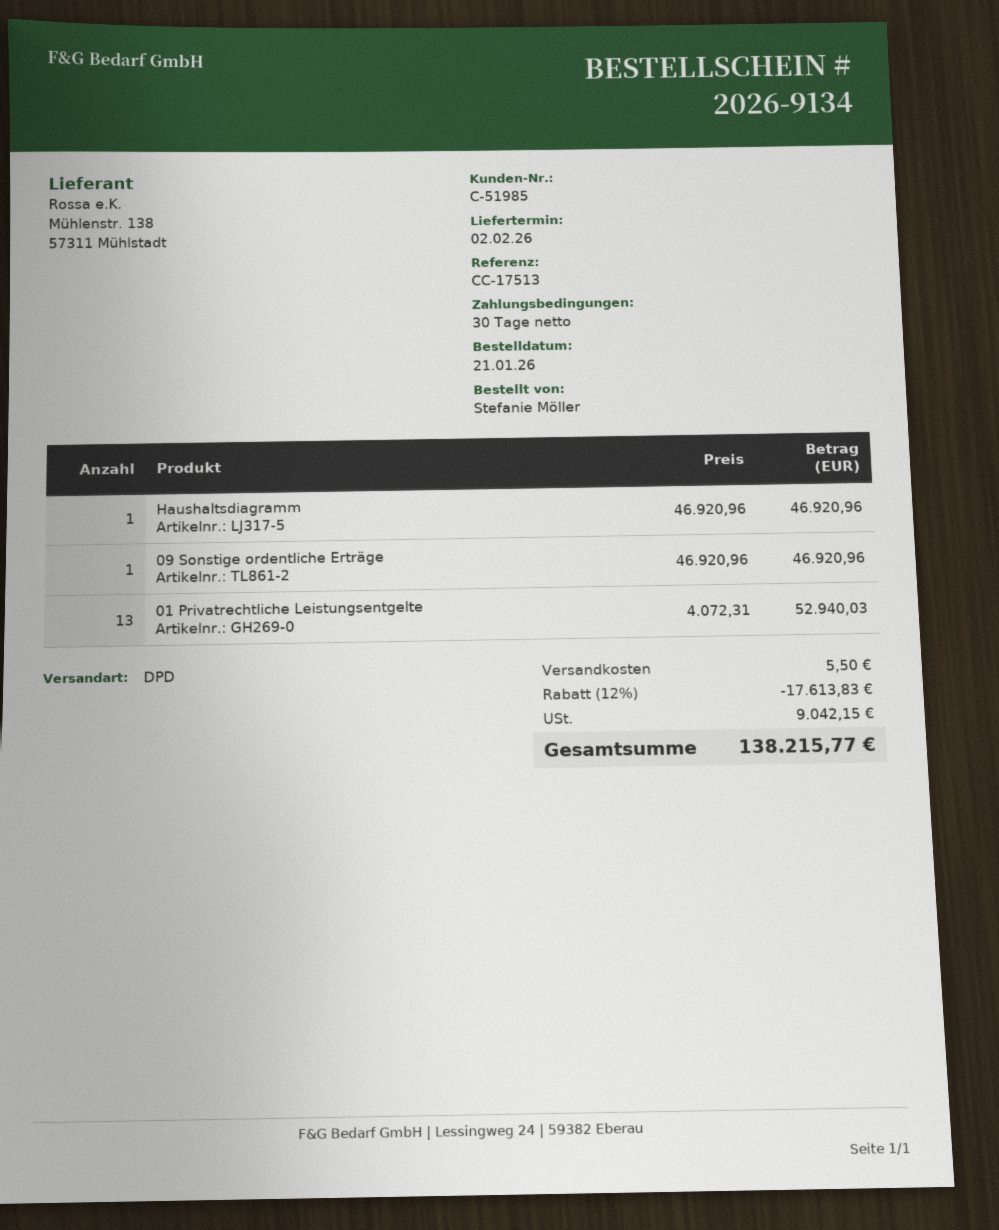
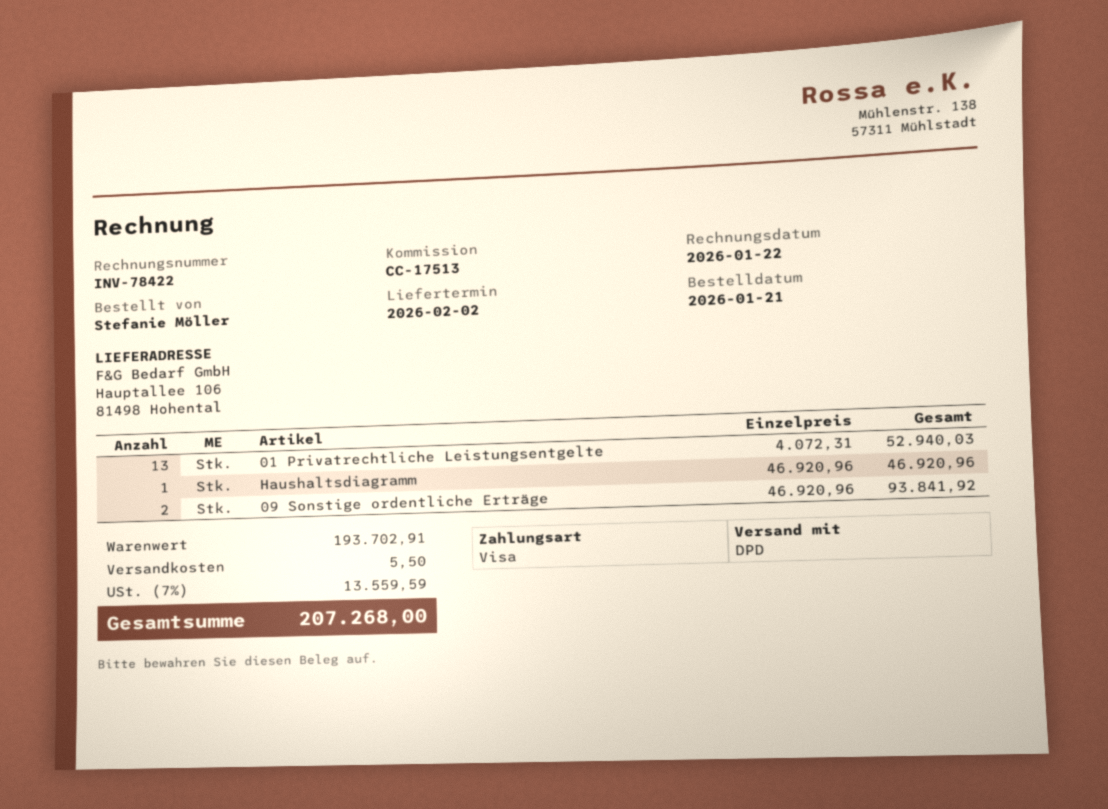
09 Sonstige ordentliche Erträge: 1 x 46920.96 = 46920.96 -> 2 x 46920.96 = 93841.92
discount: 12% = 17613.83 -> none
tax: 9042.15 -> 13559.59
total: 138215.77 -> 207268.00

